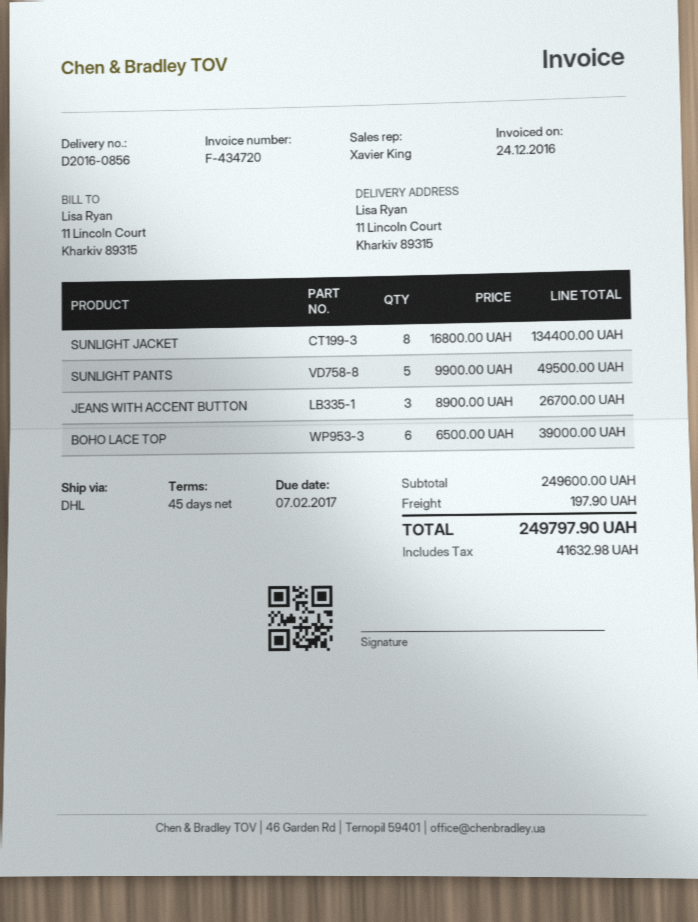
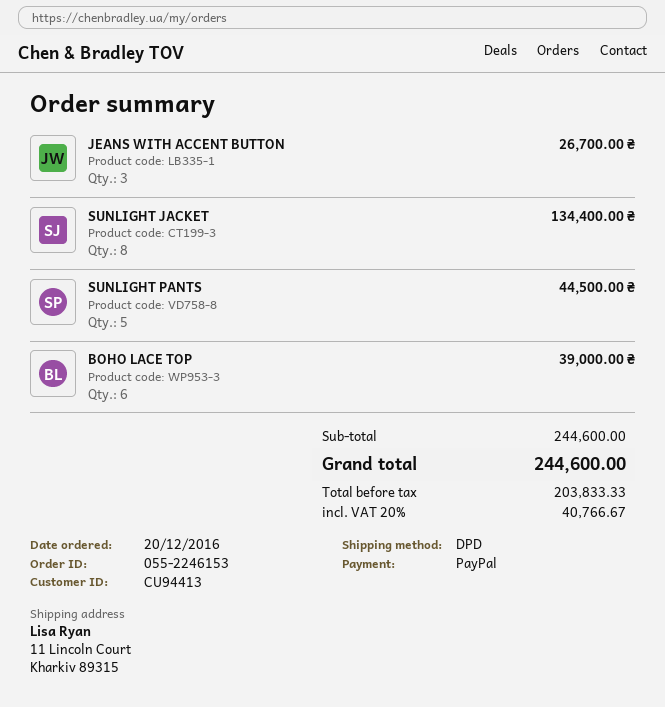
shipping method: DHL -> DPD
SUNLIGHT PANTS: 5 for 49500.00 -> 5 for 44500.00
subtotal: 249600.00 -> 244600.00
shipping: 197.90 -> none
tax: 41632.98 -> 40766.67
total: 249797.90 -> 244600.00

